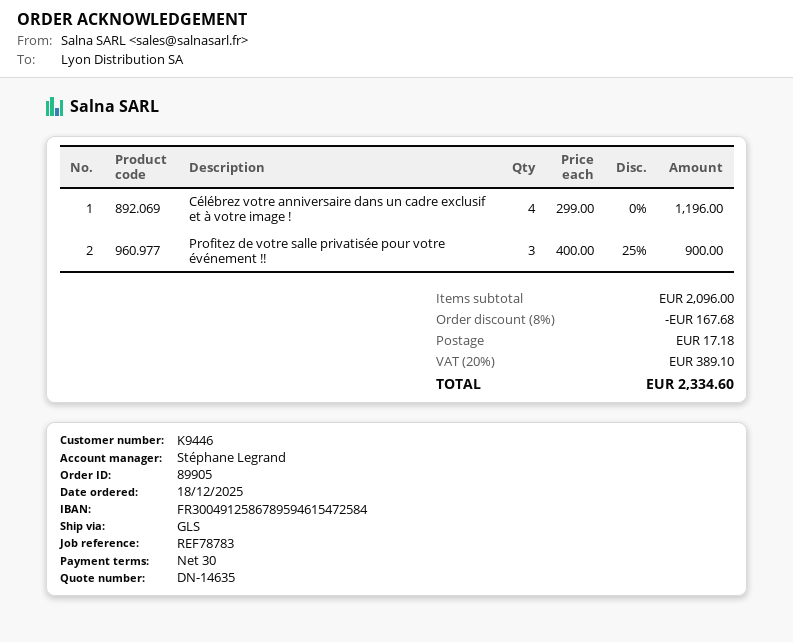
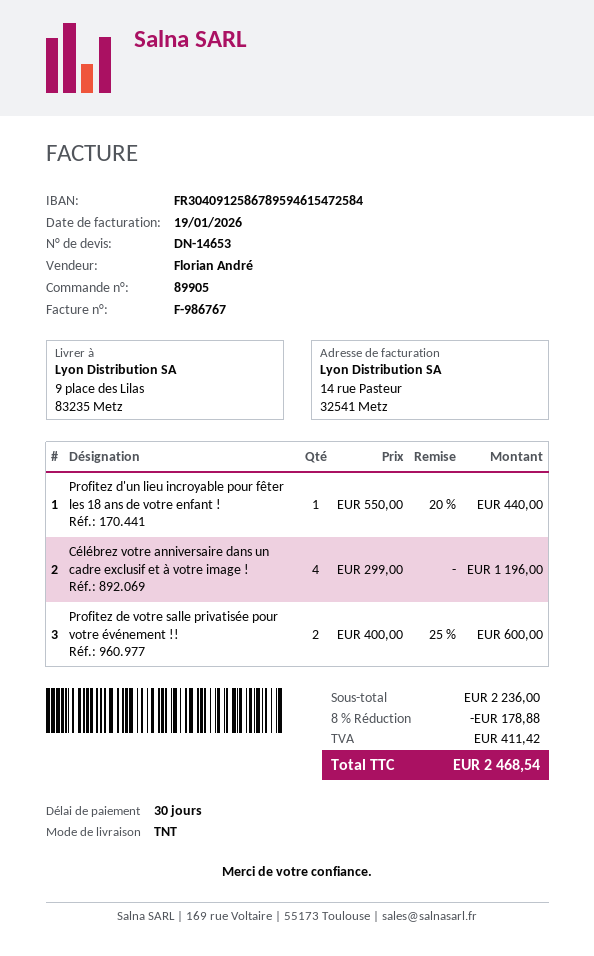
quote number: DN-14635 -> DN-14653
sales rep: Stéphane Legrand -> Florian André
bank account: FR3004912586789594615472584 -> FR3040912586789594615472584
shipping method: GLS -> TNT
Profitez de votre salle privatisée pour votre événement !!: 3 x 400.00 - 25% = 900.00 -> 2 x 400.00 - 25% = 600.00
Profitez d'un lieu incroyable pour fêter les 18 ans de votre enfant !: none -> 1 x 550.00 - 20% = 440.00
subtotal: 2096.00 -> 2236.00
discount: 8% = 167.68 -> 8% = 178.88
shipping: 17.18 -> none
tax: 389.10 -> 411.42
total: 2334.60 -> 2468.54

